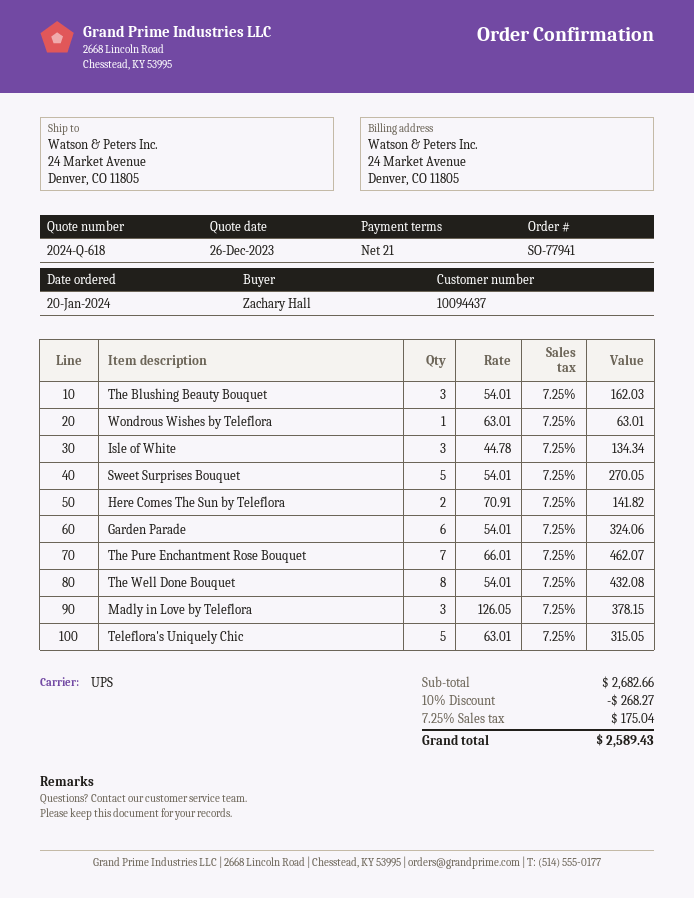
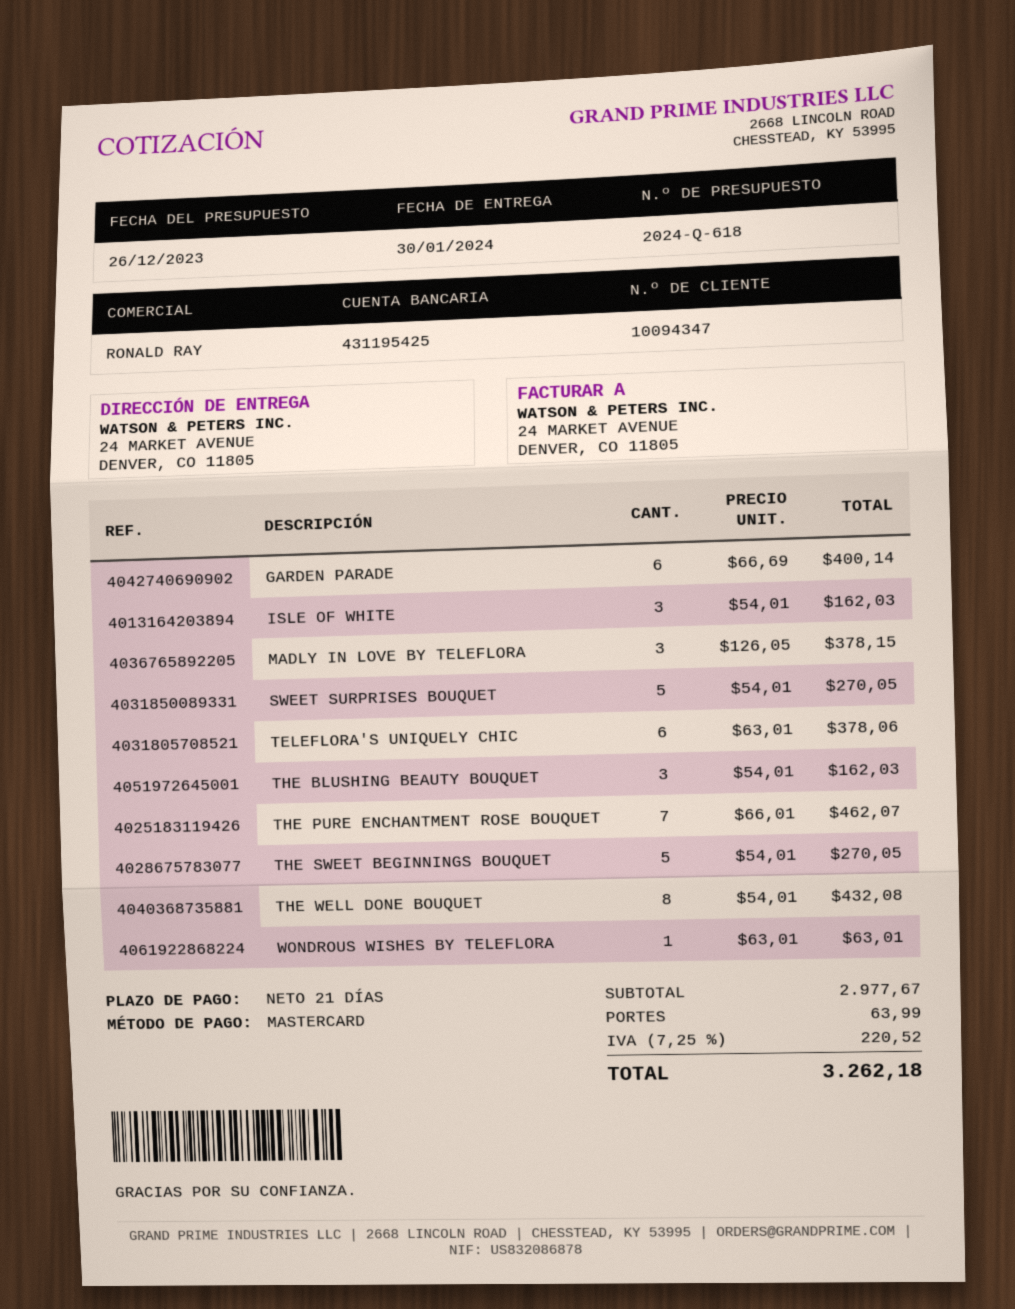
customer number: 10094437 -> 10094347
Isle of White: 3 x 44.78 = 134.34 -> 3 x 54.01 = 162.03
Here Comes The Sun by Teleflora: 2 x 70.91 = 141.82 -> none
Garden Parade: 6 x 54.01 = 324.06 -> 6 x 66.69 = 400.14
Teleflora's Uniquely Chic: 5 x 63.01 = 315.05 -> 6 x 63.01 = 378.06
THE SWEET BEGINNINGS BOUQUET: none -> 5 x 54.01 = 270.05
subtotal: 2682.66 -> 2977.67
discount: 10% = 268.27 -> none
shipping: none -> 63.99
tax: 7.25% = 175.04 -> 7.25% = 220.52
total: 2589.43 -> 3262.18

